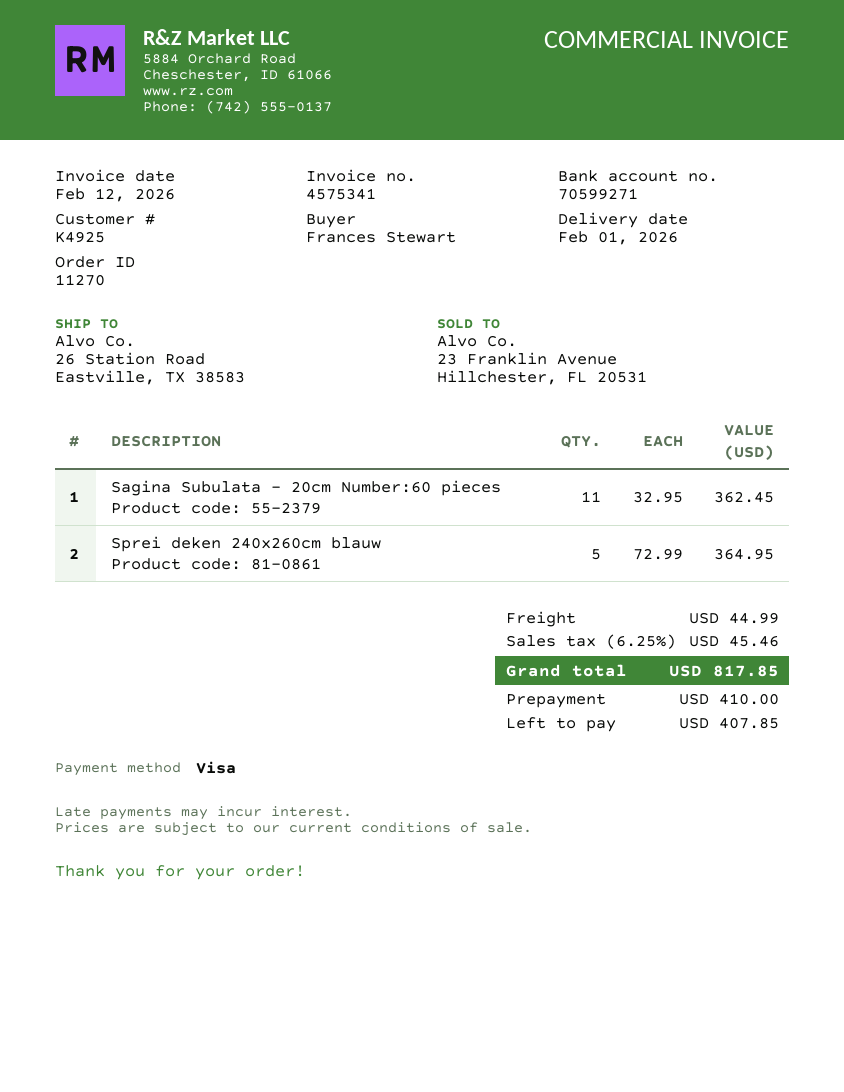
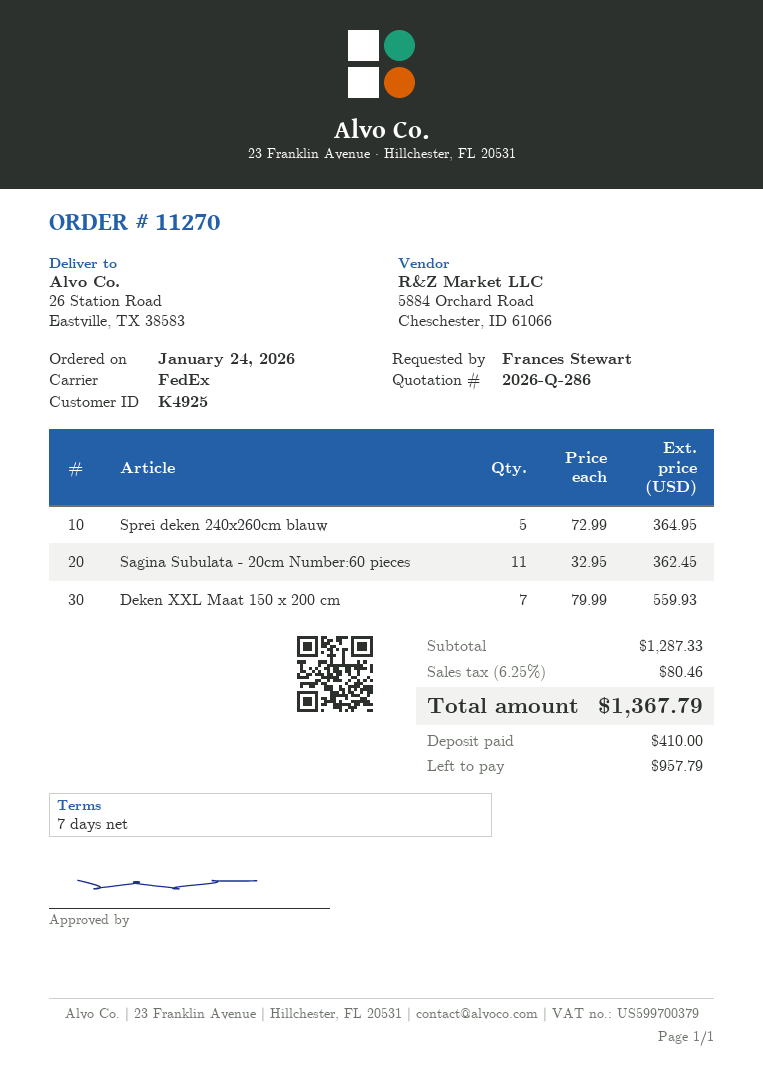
Deken XXL Maat 150 x 200 cm: none -> 7 x 79.99 = 559.93
shipping: 44.99 -> none
tax: 6.25% = 45.46 -> 6.25% = 80.46
total: 817.85 -> 1367.79
balance: 407.85 -> 957.79

